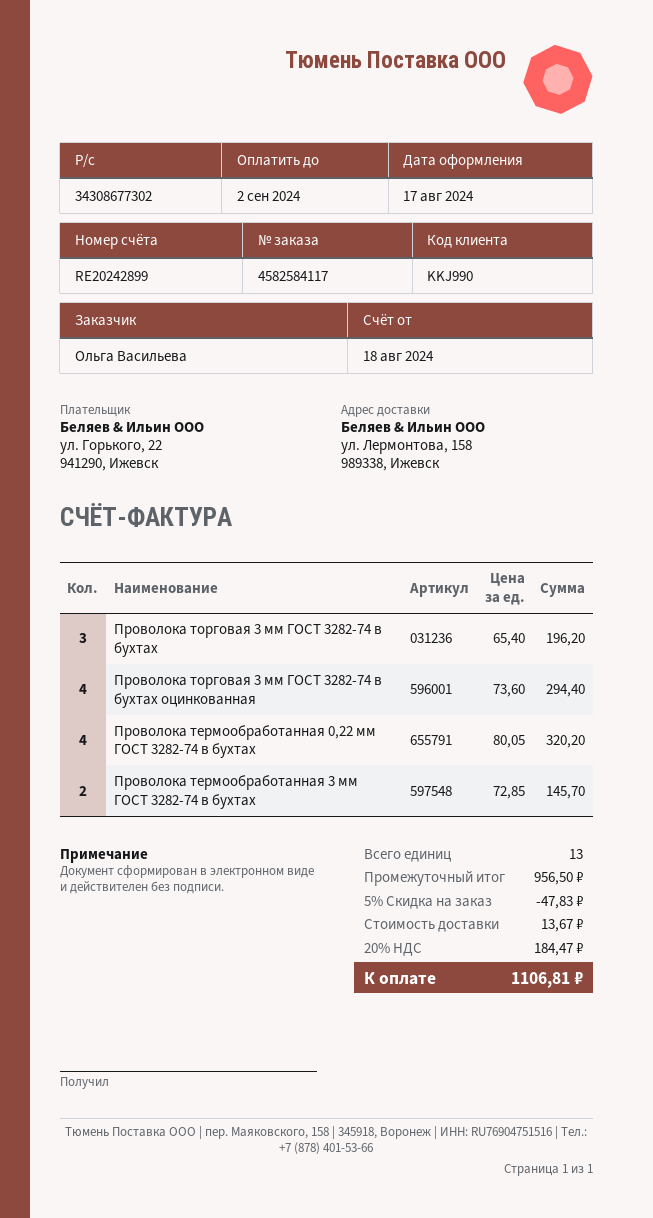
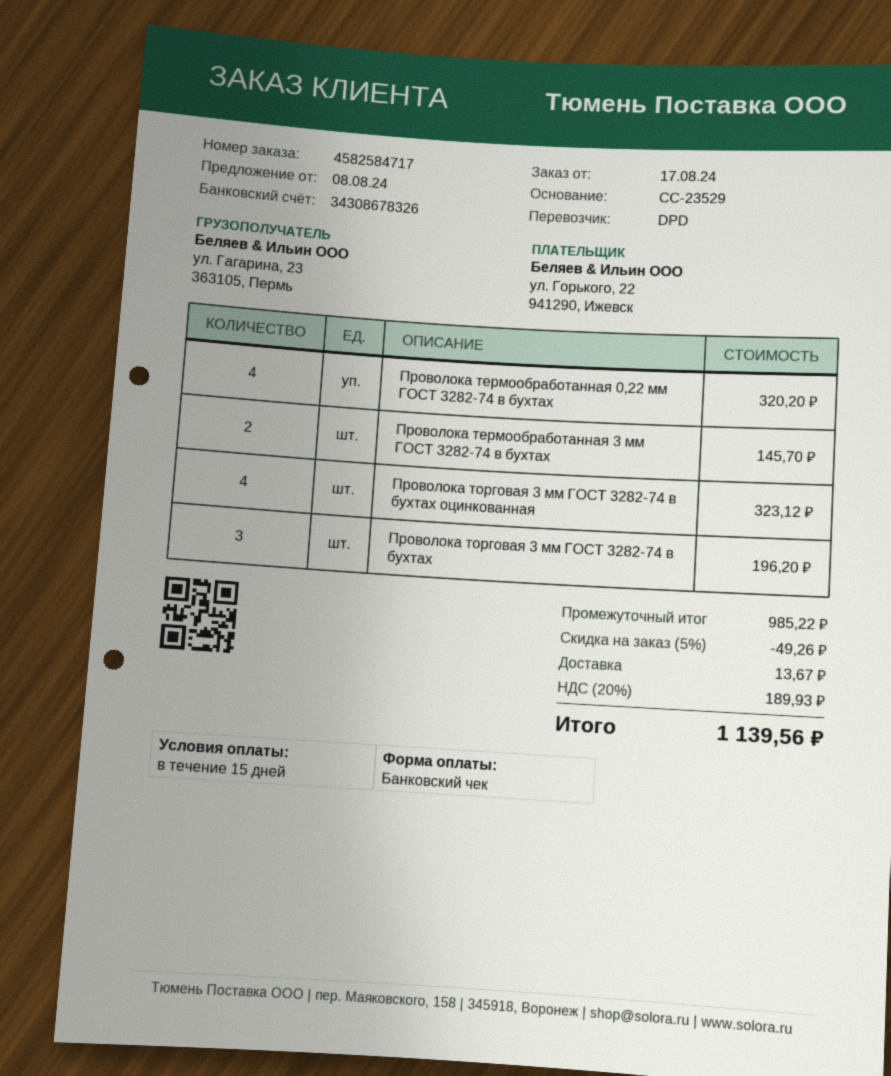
order number: 4582584117 -> 4582584717
bank account: 34308677302 -> 34308678326
ship to: ул. Лермонтова, 158, 989338, Ижевск -> ул. Гагарина, 23, 363105, Пермь
Проволока торговая 3 мм ГОСТ 3282-74 в бухтах оцинкованная: 4 for 294.40 -> 4 for 323.12
subtotal: 956.50 -> 985.22
discount: 5% = 47.83 -> 5% = 49.26
tax: 20% = 184.47 -> 20% = 189.93
total: 1106.81 -> 1139.56

